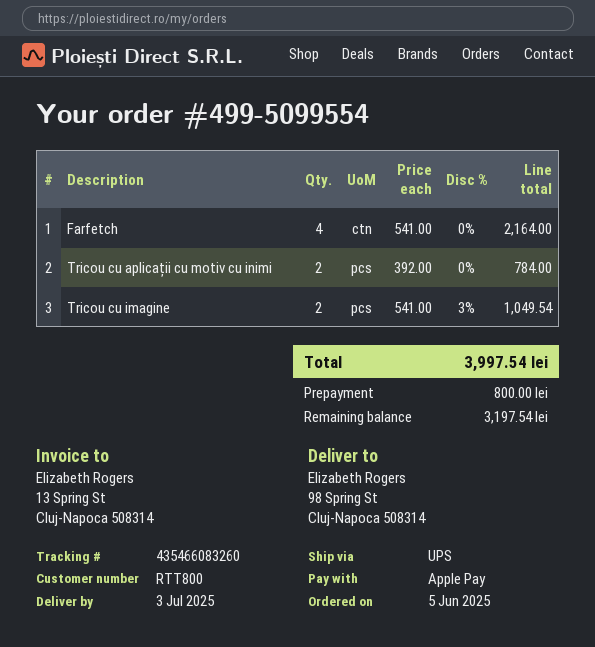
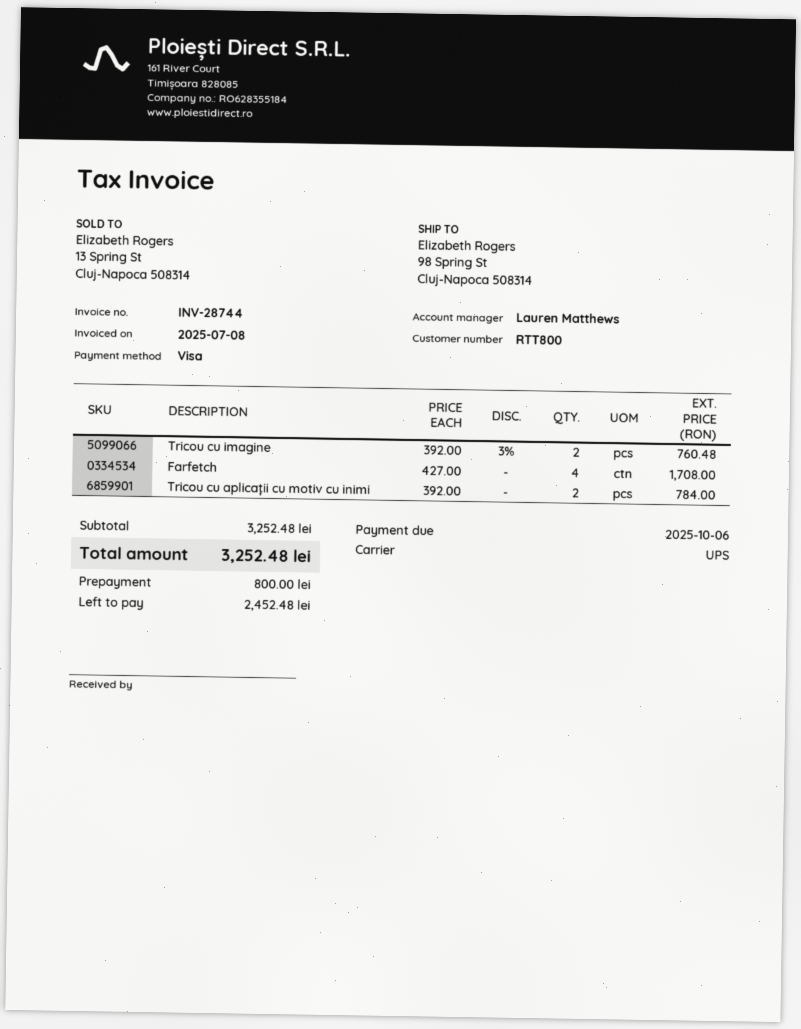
payment method: Apple Pay -> Visa
Farfetch: 4 x 541.00 = 2164.00 -> 4 x 427.00 = 1708.00
Tricou cu imagine: 2 x 541.00 - 3% = 1049.54 -> 2 x 392.00 - 3% = 760.48
total: 3997.54 -> 3252.48
balance: 3197.54 -> 2452.48

